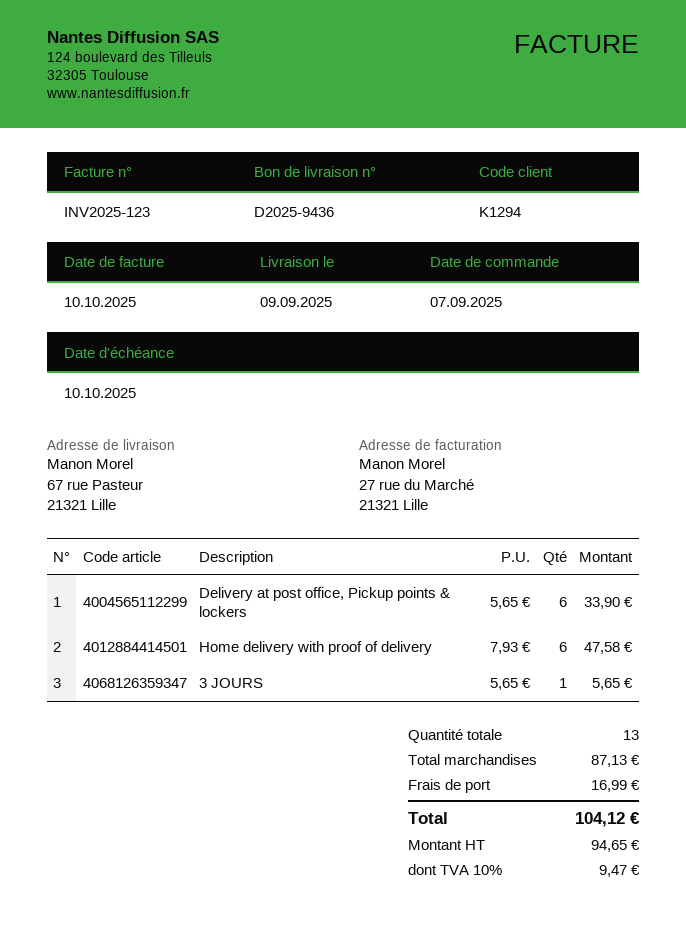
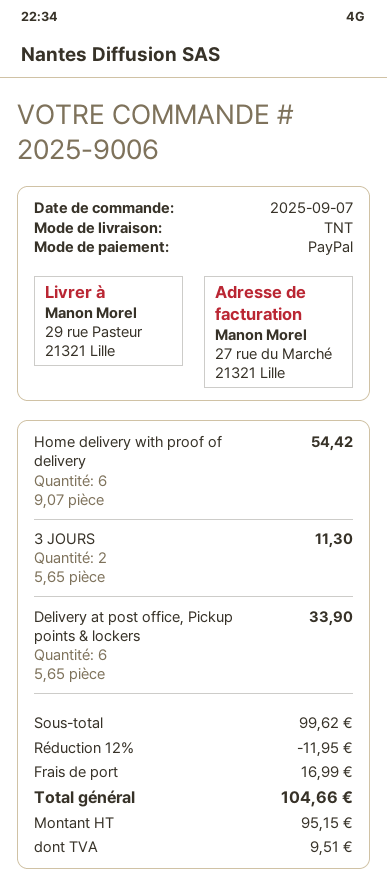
ship to: 67 rue Pasteur, 21321 Lille -> 29 rue Pasteur, 21321 Lille
Home delivery with proof of delivery: 6 x 7.93 = 47.58 -> 6 x 9.07 = 54.42
3 JOURS: 1 x 5.65 = 5.65 -> 2 x 5.65 = 11.30
subtotal: 87.13 -> 99.62
discount: none -> 12% = 11.95
net: 94.65 -> 95.15
tax: 9.47 -> 9.51
total: 104.12 -> 104.66

